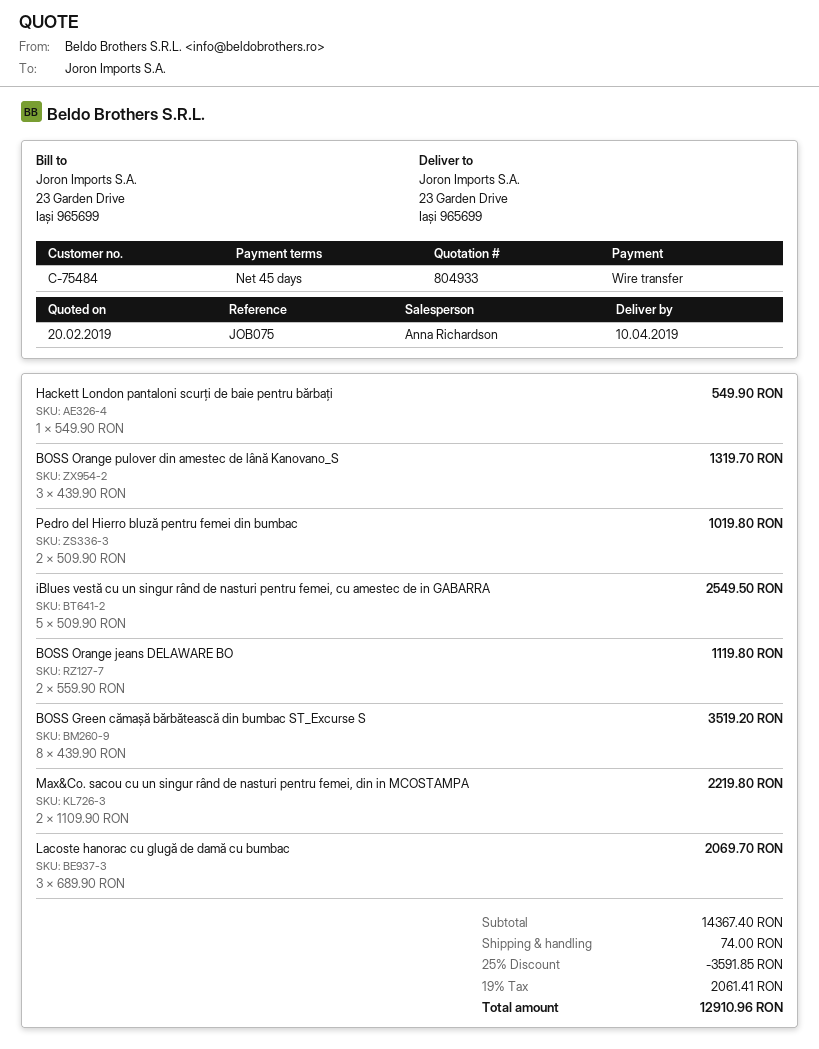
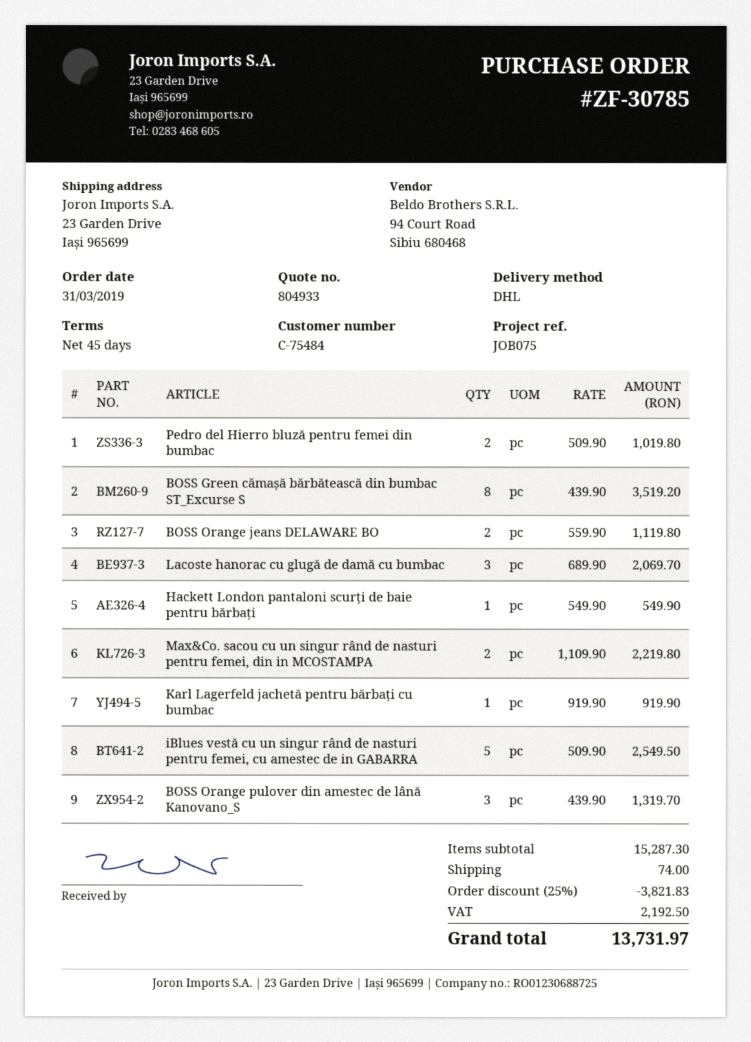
Karl Lagerfeld jachetă pentru bărbați cu bumbac: none -> 1 x 919.90 = 919.90
subtotal: 14367.40 -> 15287.30
discount: 25% = 3591.85 -> 25% = 3821.83
tax: 2061.41 -> 2192.50
total: 12910.96 -> 13731.97

